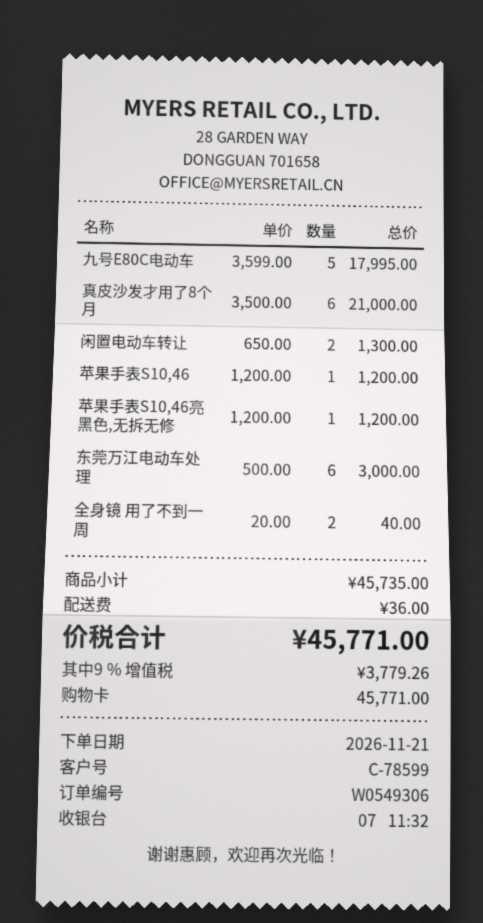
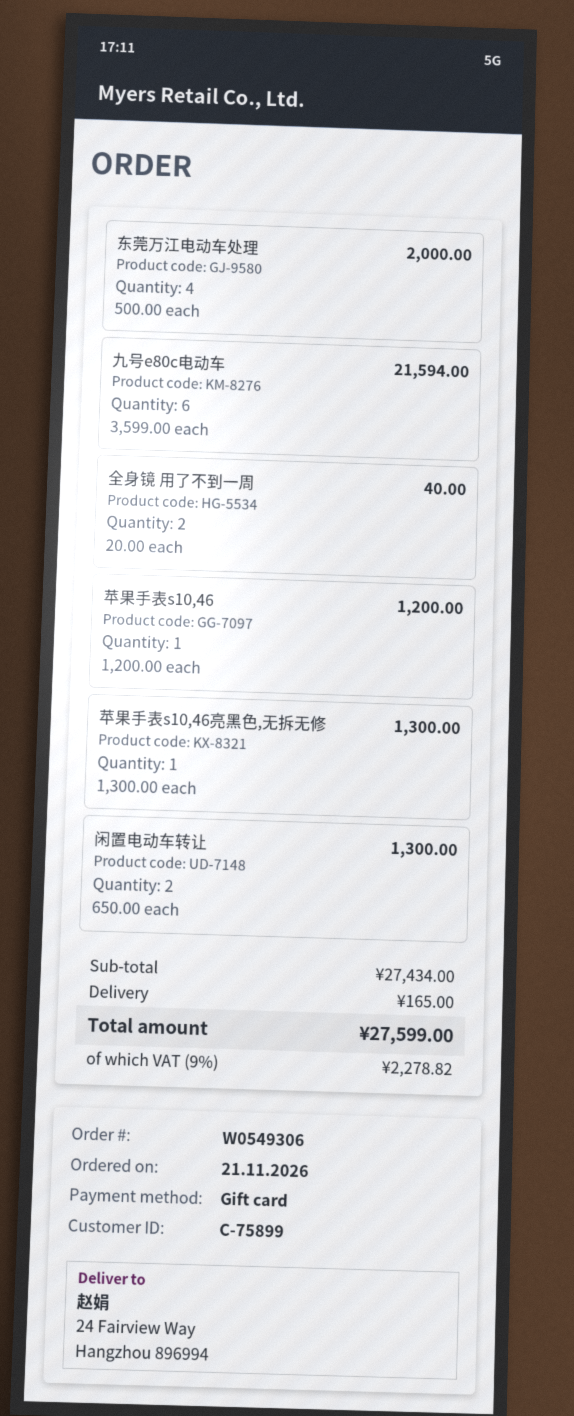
customer number: C-78599 -> C-75899
九号E80C电动车: 5 x 3599.00 = 17995.00 -> 6 x 3599.00 = 21594.00
真皮沙发才用了8个月: 6 x 3500.00 = 21000.00 -> none
苹果手表S10,46亮黑色,无拆无修: 1 x 1200.00 = 1200.00 -> 1 x 1300.00 = 1300.00
东莞万江电动车处理: 6 x 500.00 = 3000.00 -> 4 x 500.00 = 2000.00
subtotal: 45735.00 -> 27434.00
shipping: 36.00 -> 165.00
tax: 9% = 3779.26 -> 9% = 2278.82
total: 45771.00 -> 27599.00

